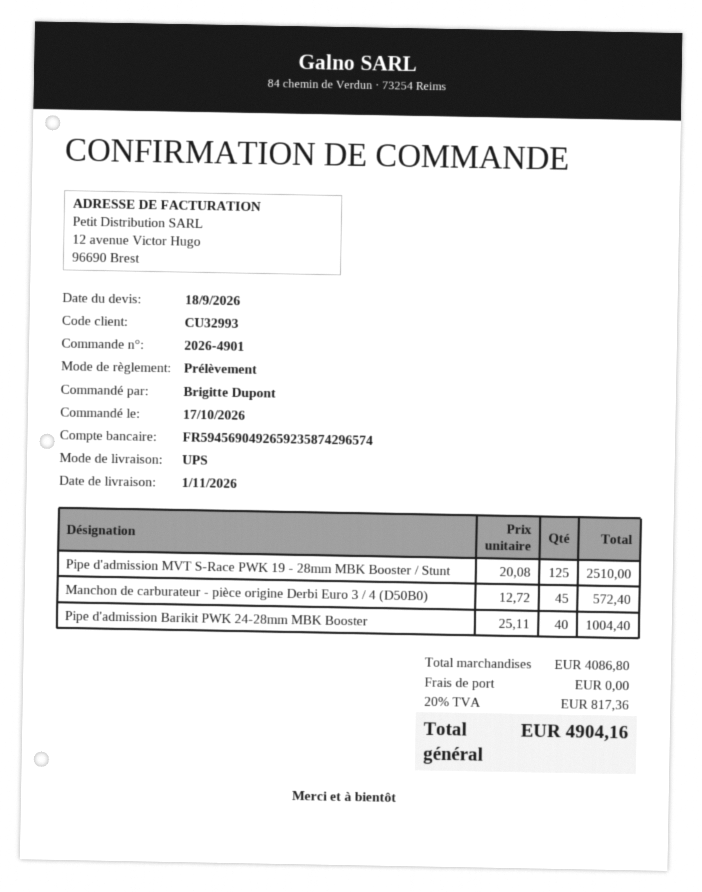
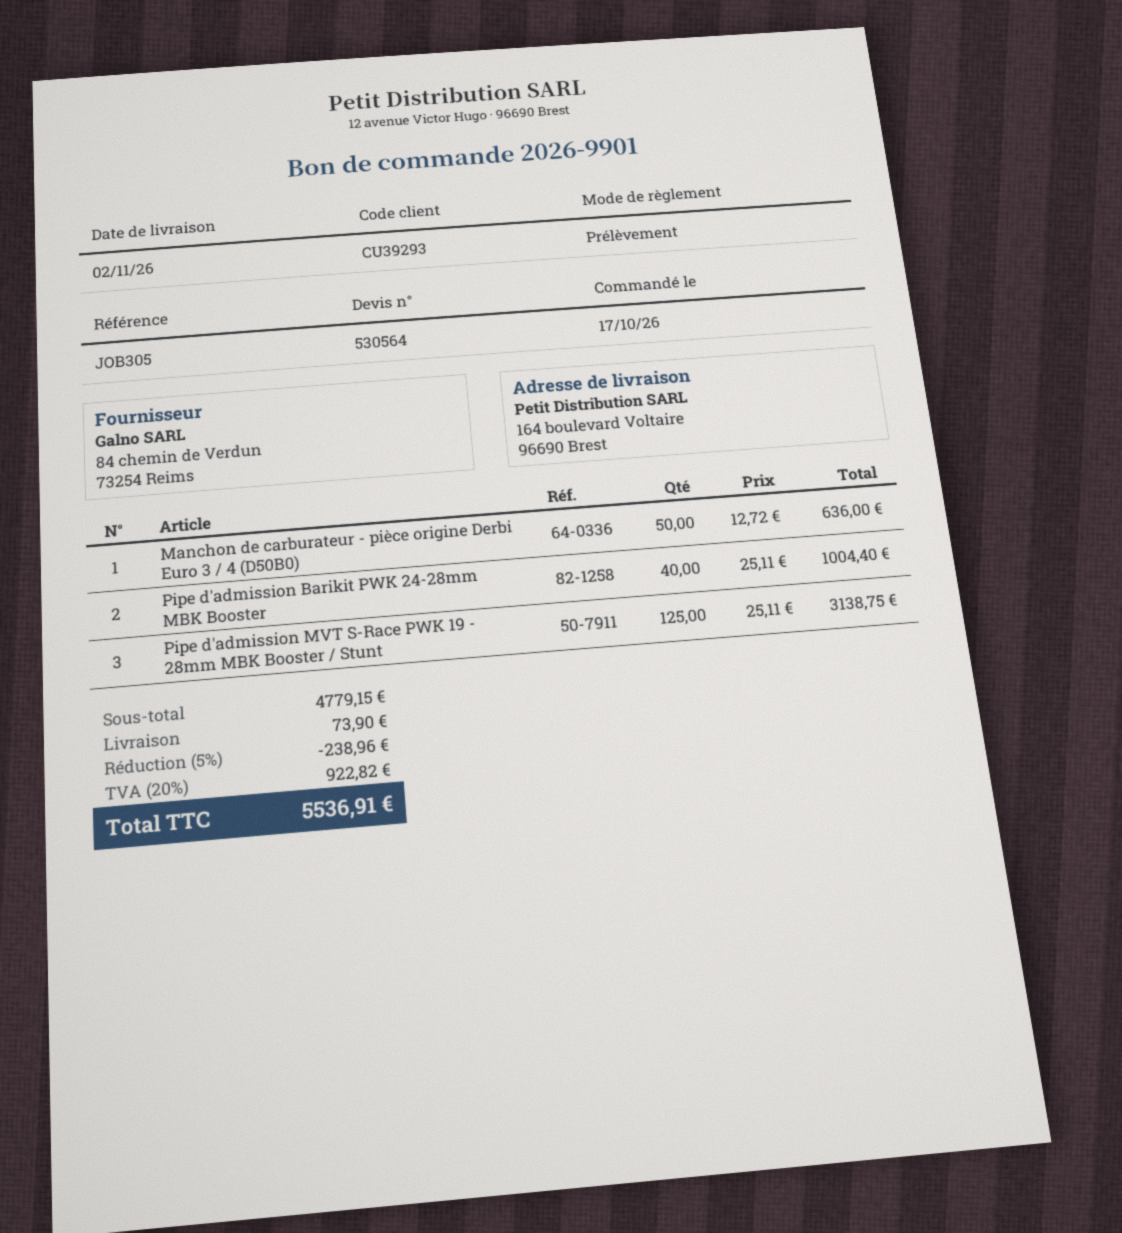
order number: 2026-4901 -> 2026-9901
delivery date: 2026-11-01 -> 2026-11-02
customer number: CU32993 -> CU39293
Pipe d'admission MVT S-Race PWK 19 - 28mm MBK Booster / Stunt: 125 x 20.08 = 2510.00 -> 125 x 25.11 = 3138.75
Manchon de carburateur - pièce origine Derbi Euro 3 / 4 (D50B0): 45 x 12.72 = 572.40 -> 50 x 12.72 = 636.00
subtotal: 4086.80 -> 4779.15
discount: none -> 5% = 238.96
shipping: 0.00 -> 73.90
tax: 20% = 817.36 -> 20% = 922.82
total: 4904.16 -> 5536.91

